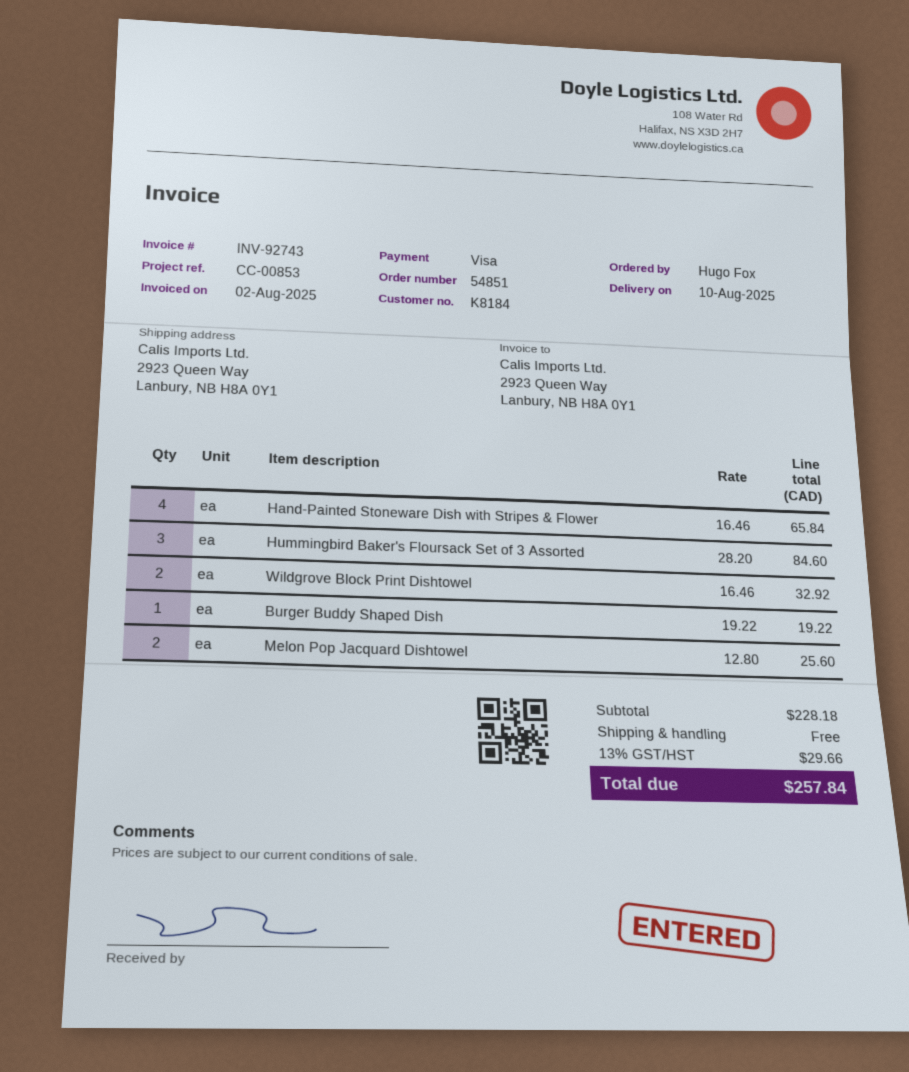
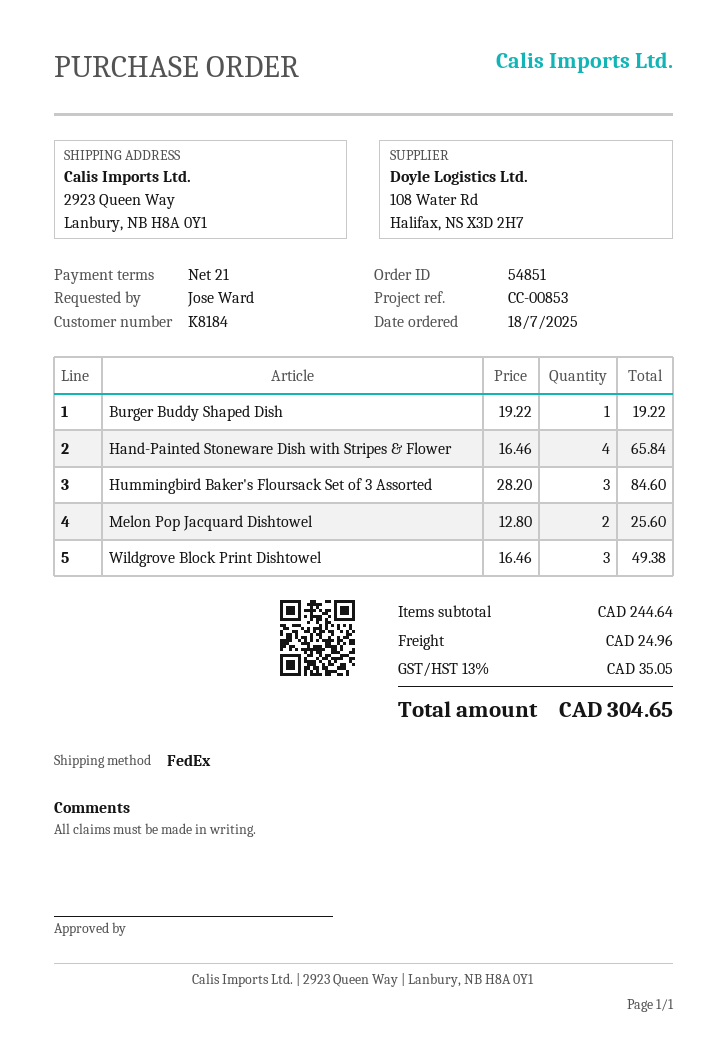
ordered by: Hugo Fox -> Jose Ward
Wildgrove Block Print Dishtowel: 2 x 16.46 = 32.92 -> 3 x 16.46 = 49.38
subtotal: 228.18 -> 244.64
shipping: 0.00 -> 24.96
tax: 13% = 29.66 -> 13% = 35.05
total: 257.84 -> 304.65

